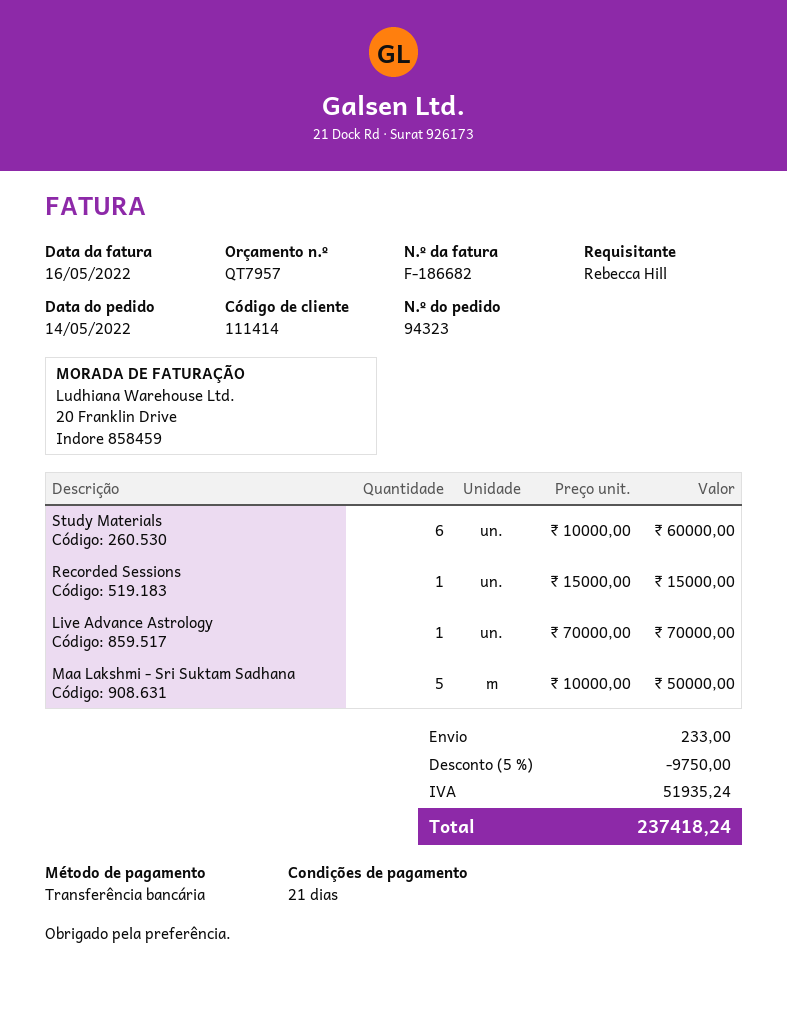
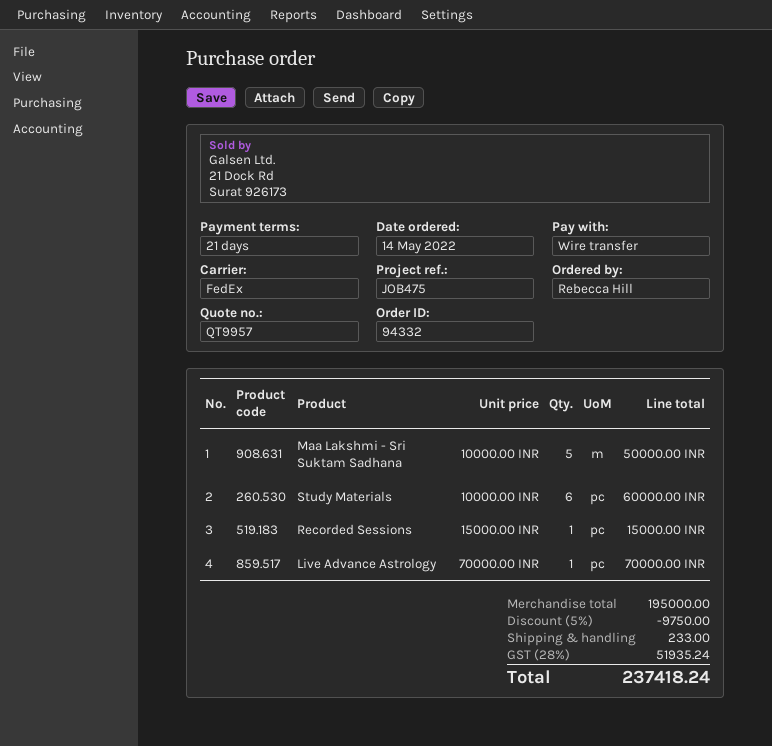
quote number: QT7957 -> QT9957
order number: 94323 -> 94332

